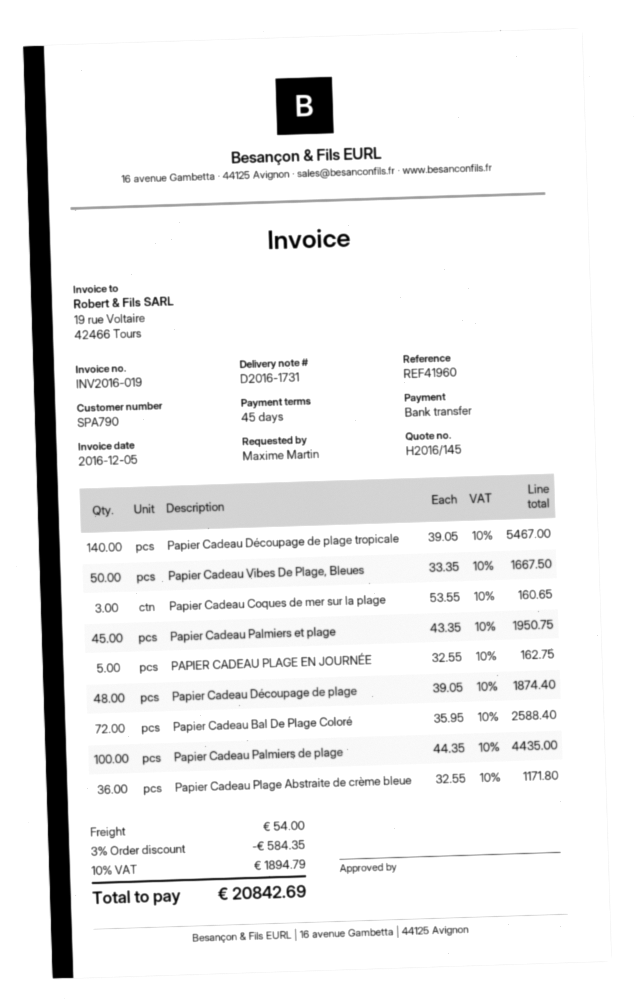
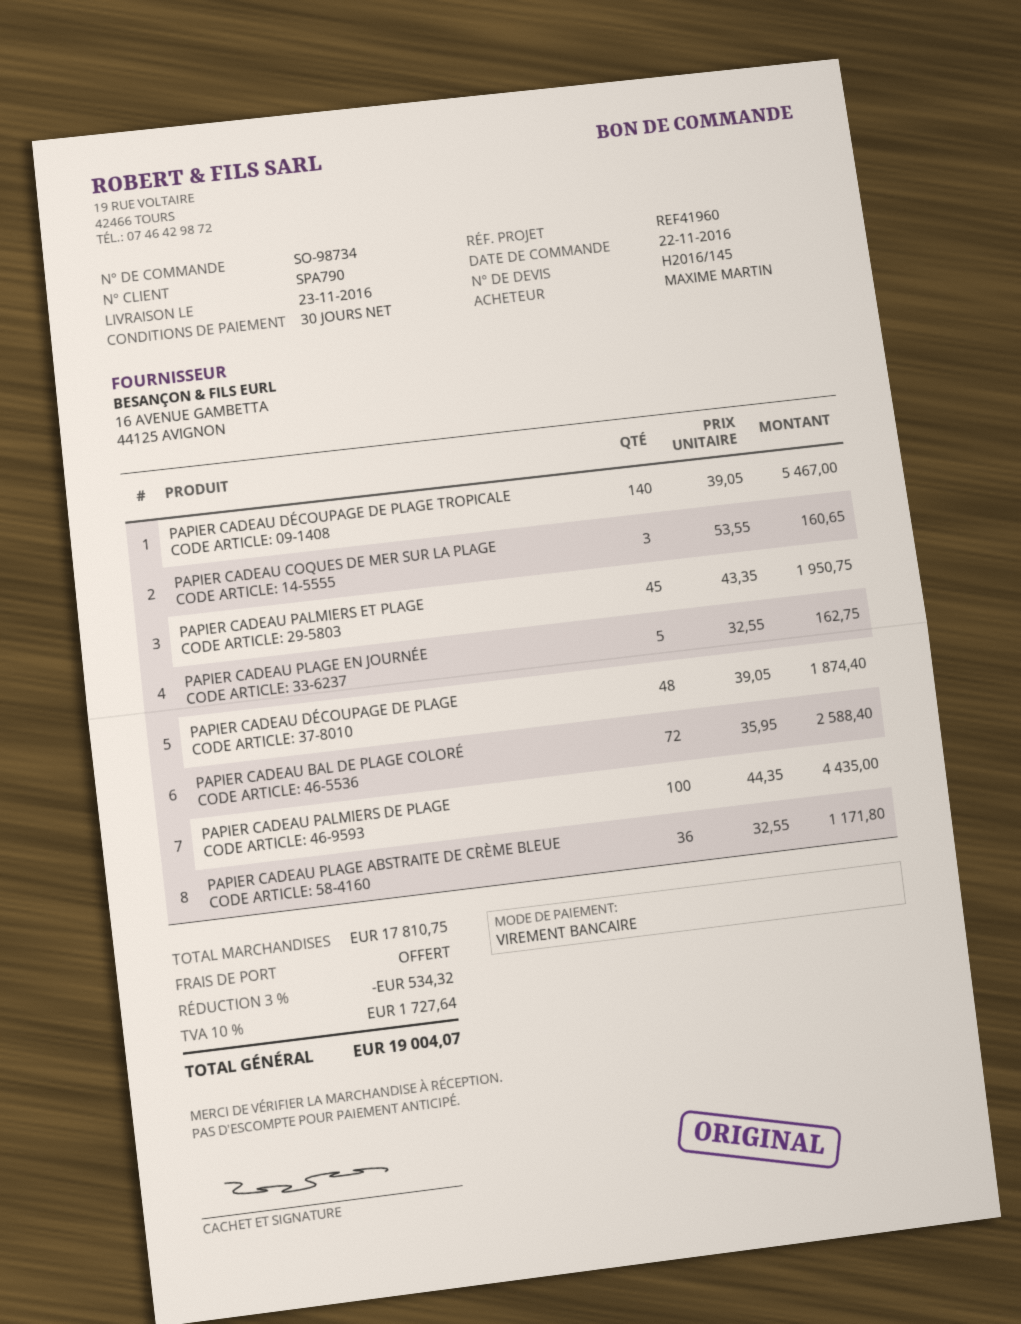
payment terms: 45 days -> 30 days
Papier Cadeau Vibes De Plage, Bleues: 50 x 33.35 = 1667.50 -> none
discount: 3% = 584.35 -> 3% = 534.32
shipping: 54.00 -> 0.00
tax: 10% = 1894.79 -> 10% = 1727.64
total: 20842.69 -> 19004.07

